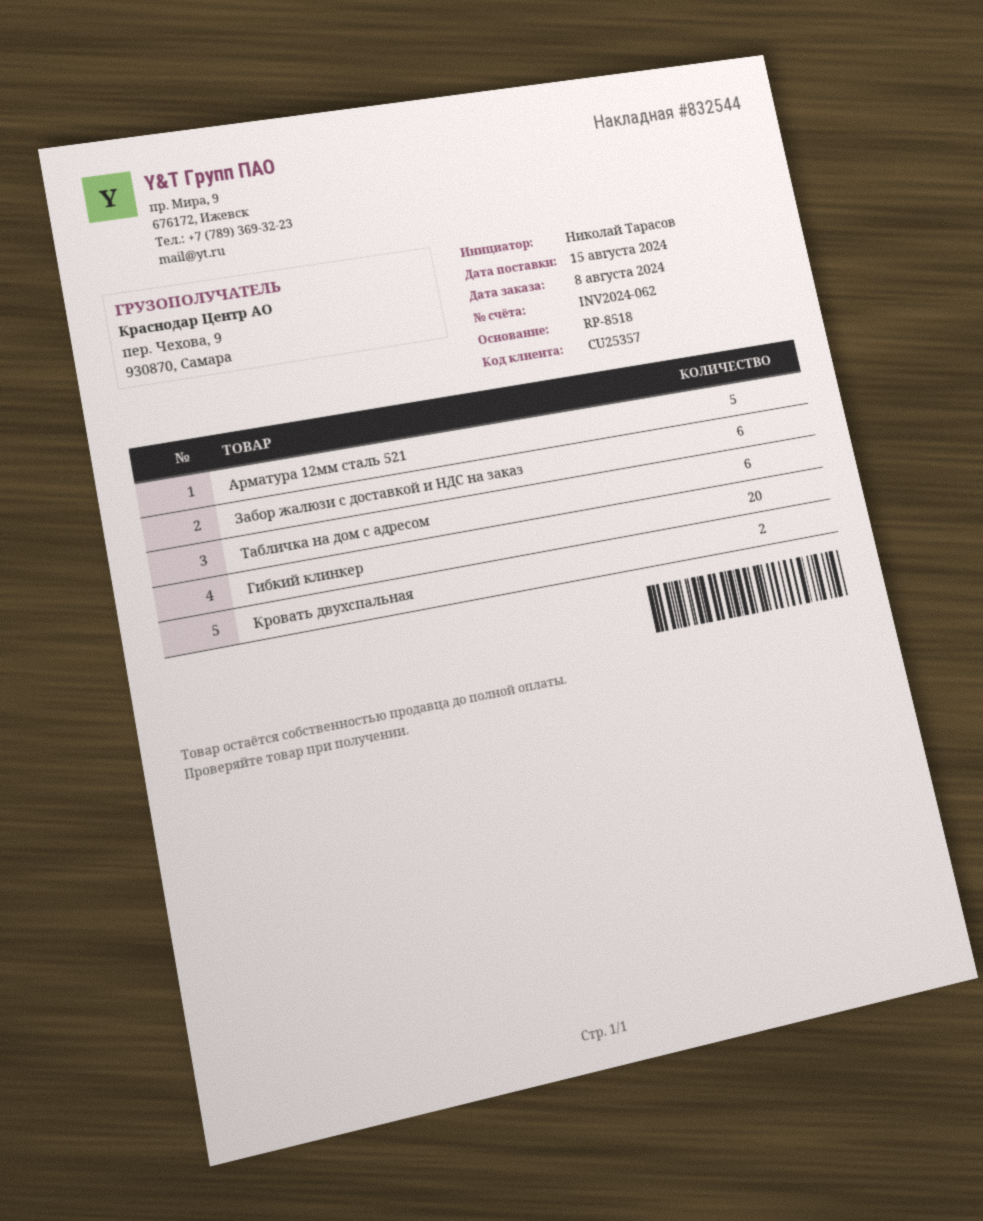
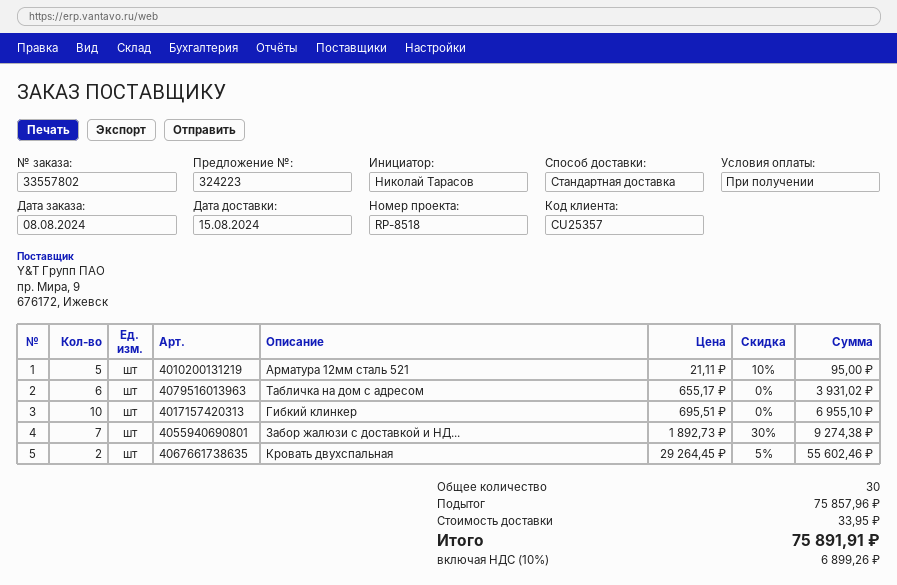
Забор жалюзи с доставкой и НДС на заказ: 6 -> 7
Гибкий клинкер: 20 -> 10

